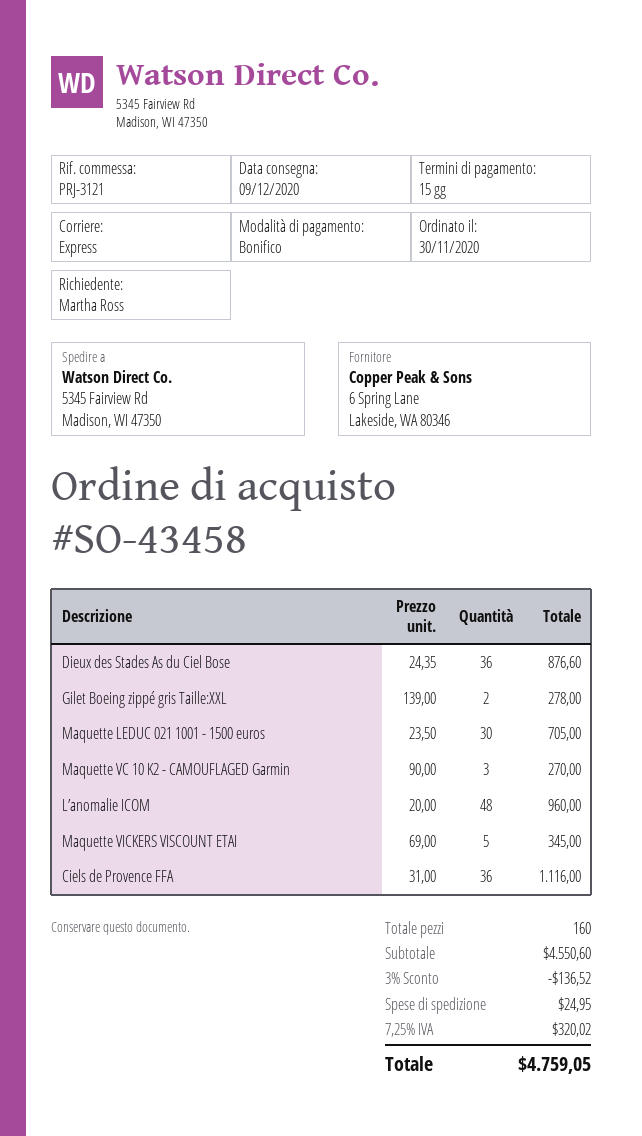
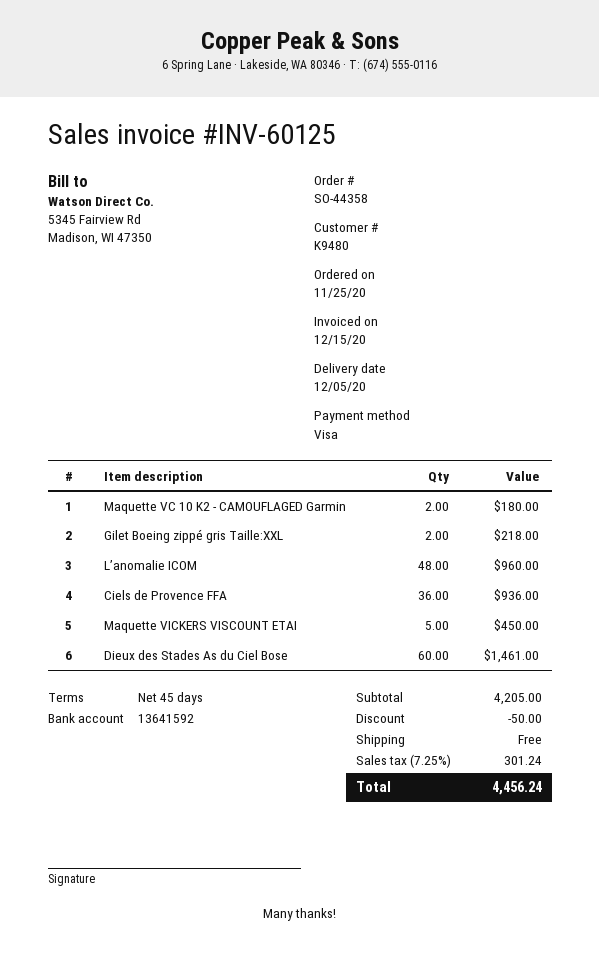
order number: SO-43458 -> SO-44358
order date: 2020-11-30 -> 2020-11-25
delivery date: 2020-12-09 -> 2020-12-05
payment terms: 15 days -> 45 days
payment method: bank transfer -> Visa
Dieux des Stades As du Ciel Bose: 36 for 876.60 -> 60 for 1461.00
Gilet Boeing zippé gris Taille:XXL: 2 for 278.00 -> 2 for 218.00
Maquette LEDUC 021 1001 - 1500 euros: 30 for 705.00 -> none
Maquette VC 10 K2 - CAMOUFLAGED Garmin: 3 for 270.00 -> 2 for 180.00
Maquette VICKERS VISCOUNT ETAI: 5 for 345.00 -> 5 for 450.00
Ciels de Provence FFA: 36 for 1116.00 -> 36 for 936.00
subtotal: 4550.60 -> 4205.00
discount: 136.52 -> 50.00
shipping: 24.95 -> 0.00
tax: 7.25% = 320.02 -> 7.25% = 301.24
total: 4759.05 -> 4456.24

